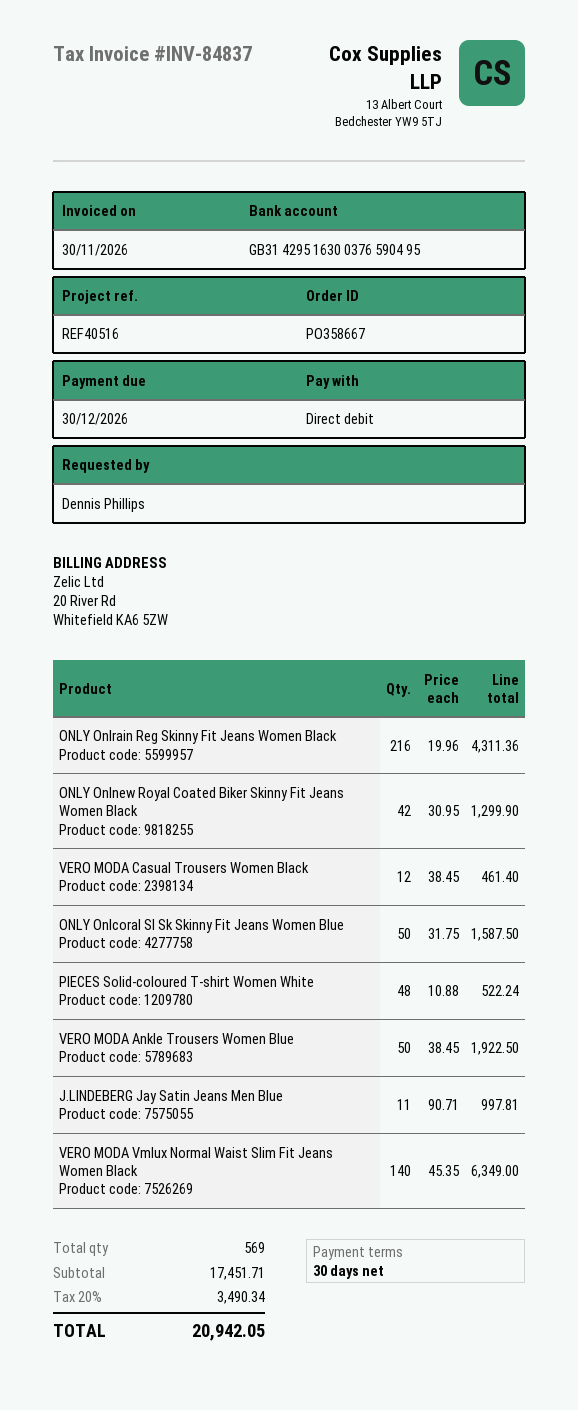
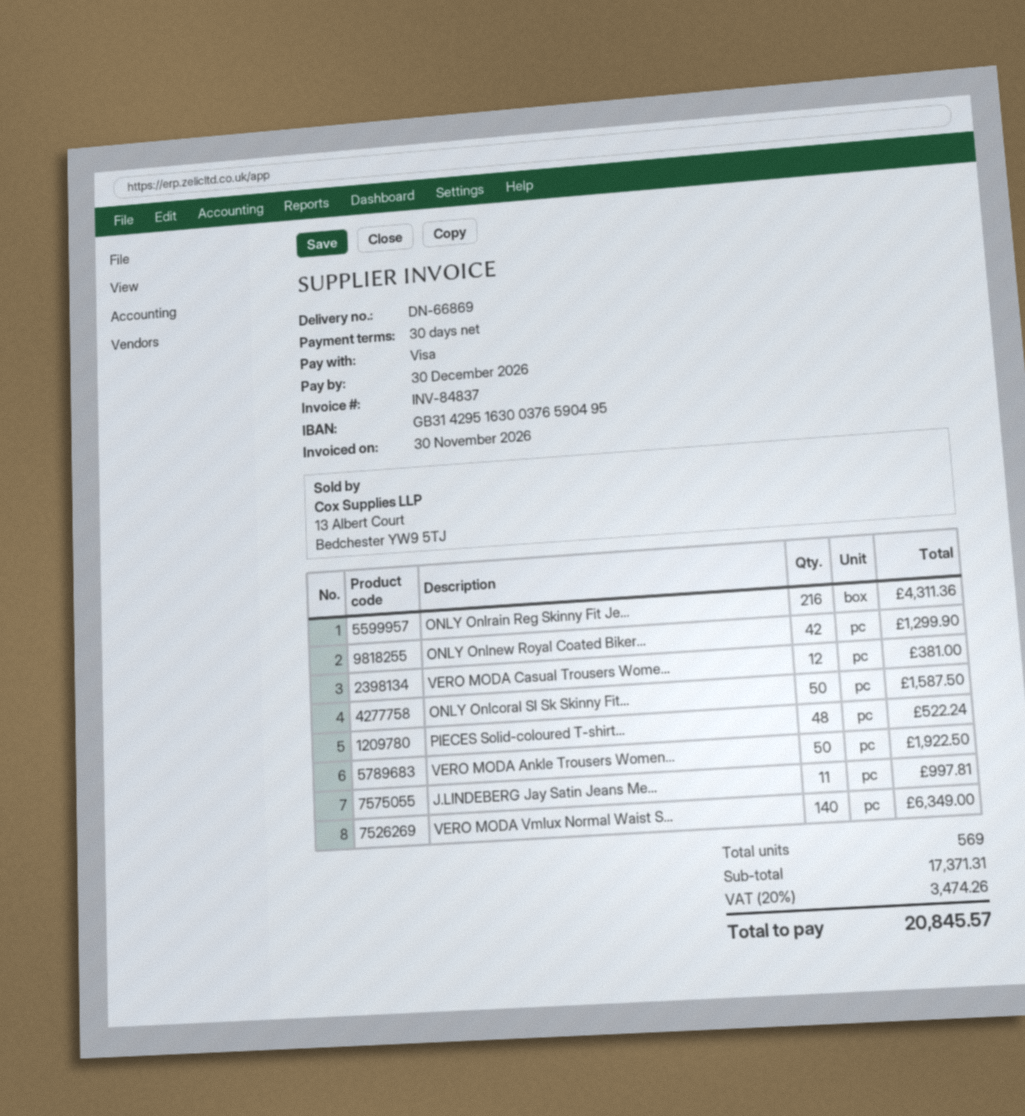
payment method: direct debit -> Visa
VERO MODA Casual Trousers Women Black: 12 for 461.40 -> 12 for 381.00
subtotal: 17451.71 -> 17371.31
tax: 20% = 3490.34 -> 20% = 3474.26
total: 20942.05 -> 20845.57

